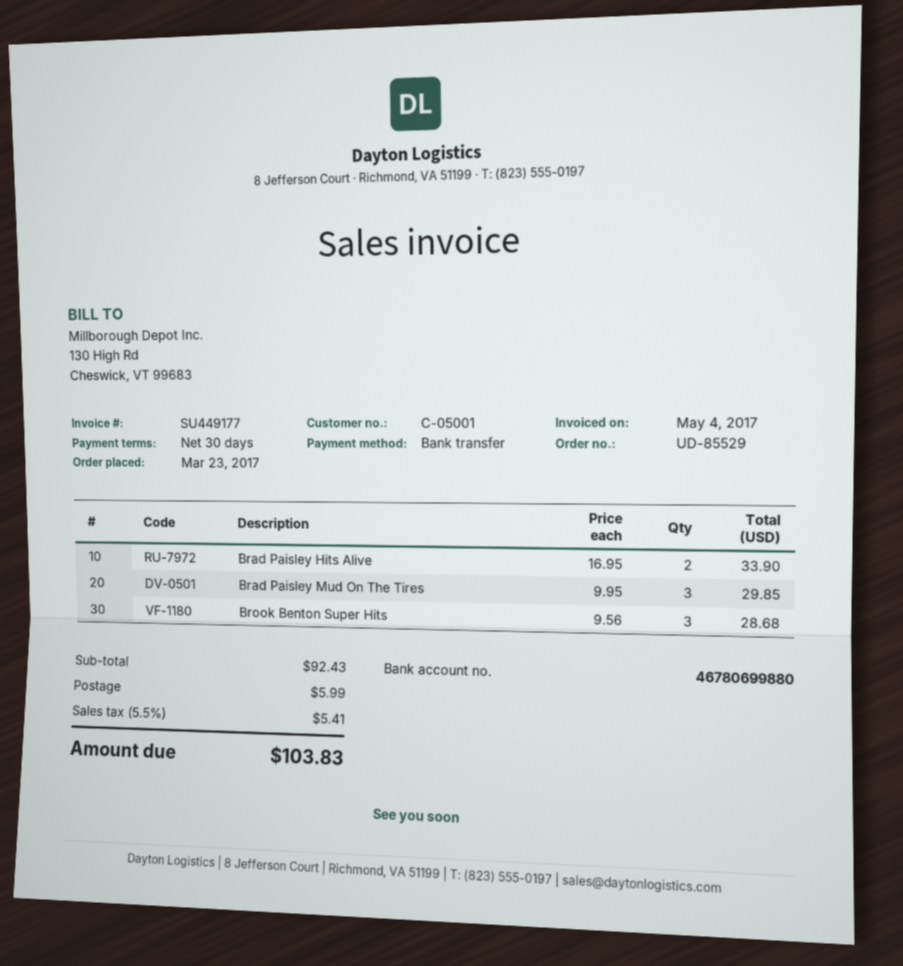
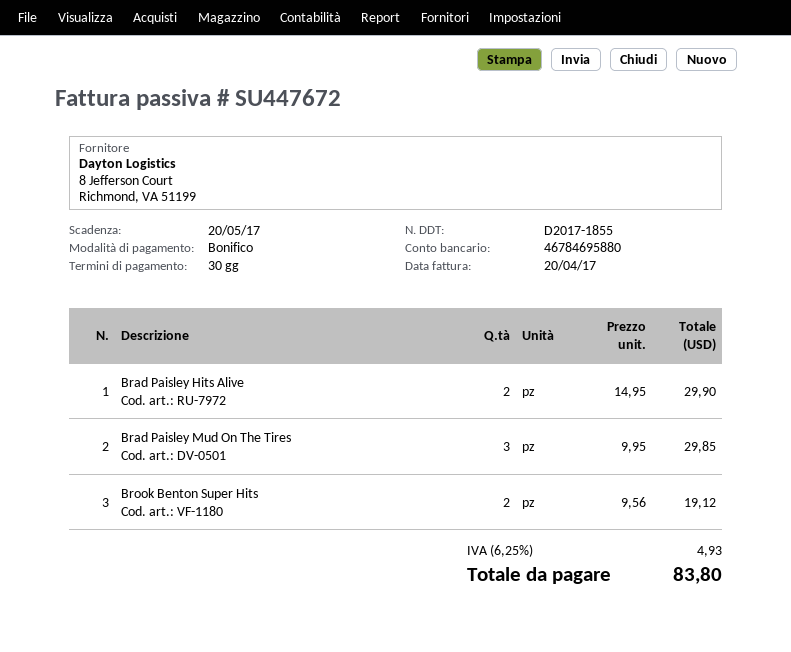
invoice number: SU449177 -> SU447672
invoice date: 2017-05-04 -> 2017-04-20
bank account: 46780699880 -> 46784695880
Brad Paisley Hits Alive: 2 x 16.95 = 33.90 -> 2 x 14.95 = 29.90
Brook Benton Super Hits: 3 x 9.56 = 28.68 -> 2 x 9.56 = 19.12
shipping: 5.99 -> none
tax: 5.5% = 5.41 -> 6.25% = 4.93
total: 103.83 -> 83.80

